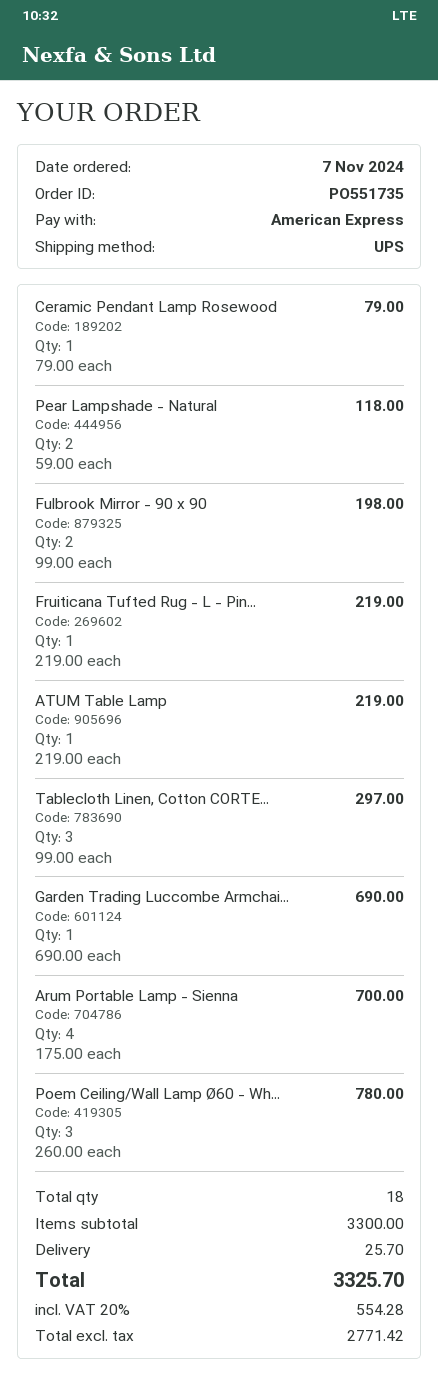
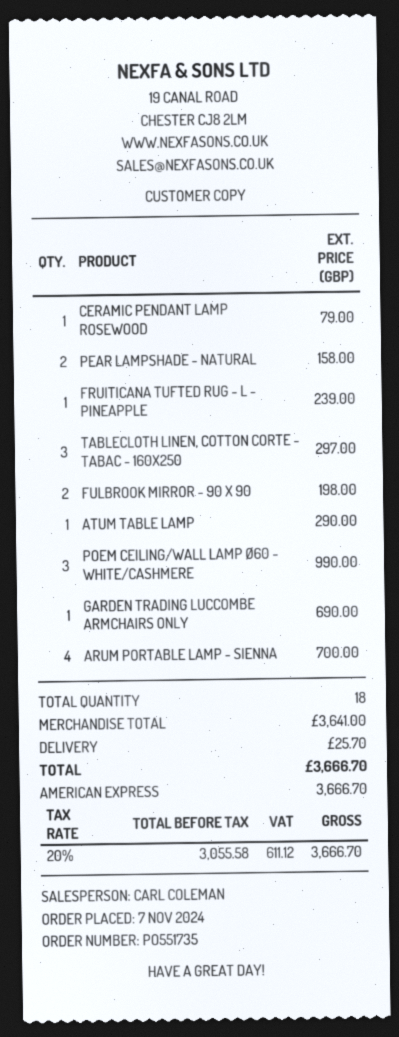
Pear Lampshade - Natural: 2 for 118.00 -> 2 for 158.00
Fruiticana Tufted Rug - L - Pin...: 1 for 219.00 -> 1 for 239.00
ATUM Table Lamp: 1 for 219.00 -> 1 for 290.00
Poem Ceiling/Wall Lamp Ø60 - Wh...: 3 for 780.00 -> 3 for 990.00
subtotal: 3300.00 -> 3641.00
net: 2771.42 -> 3055.58
tax: 20% = 554.28 -> 20% = 611.12
total: 3325.70 -> 3666.70

